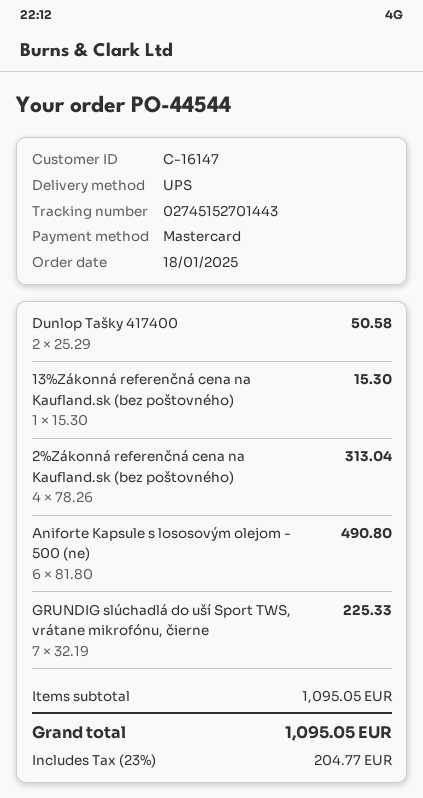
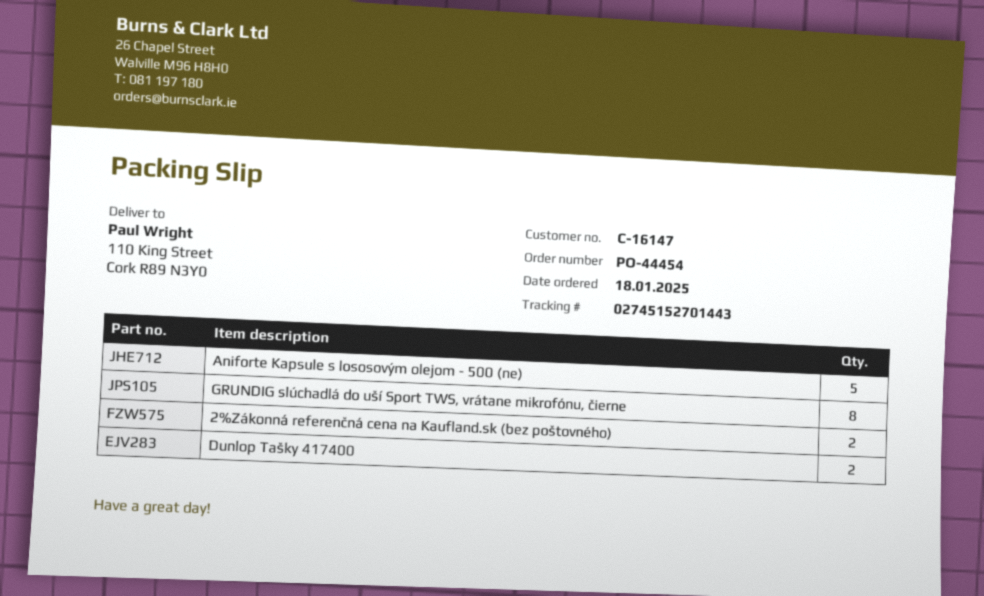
order number: PO-44544 -> PO-44454
13%Zákonná referenčná cena na Kaufland.sk (bez poštovného): 1 -> none
2%Zákonná referenčná cena na Kaufland.sk (bez poštovného): 4 -> 2
Aniforte Kapsule s lososovým olejom - 500 (ne): 6 -> 5
GRUNDIG slúchadlá do uší Sport TWS, vrátane mikrofónu, čierne: 7 -> 8

